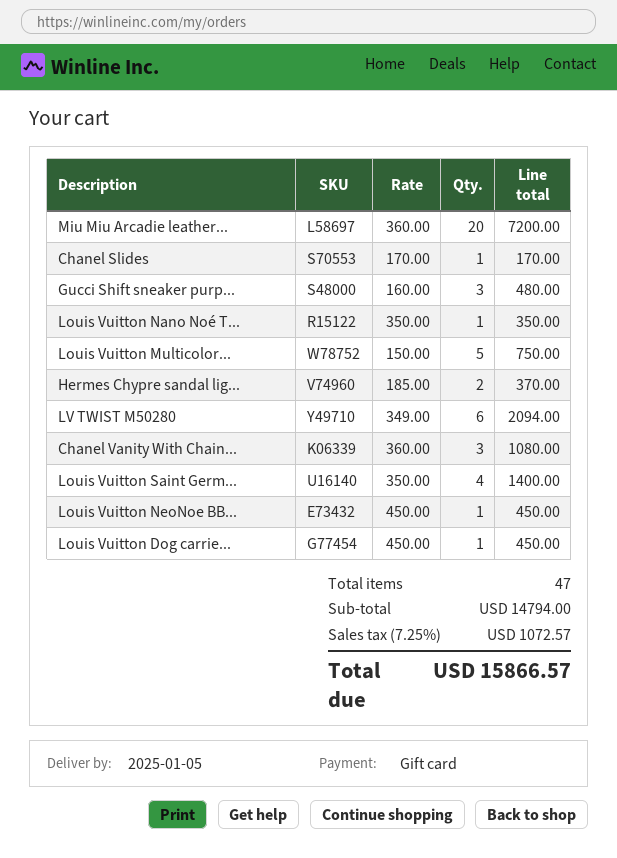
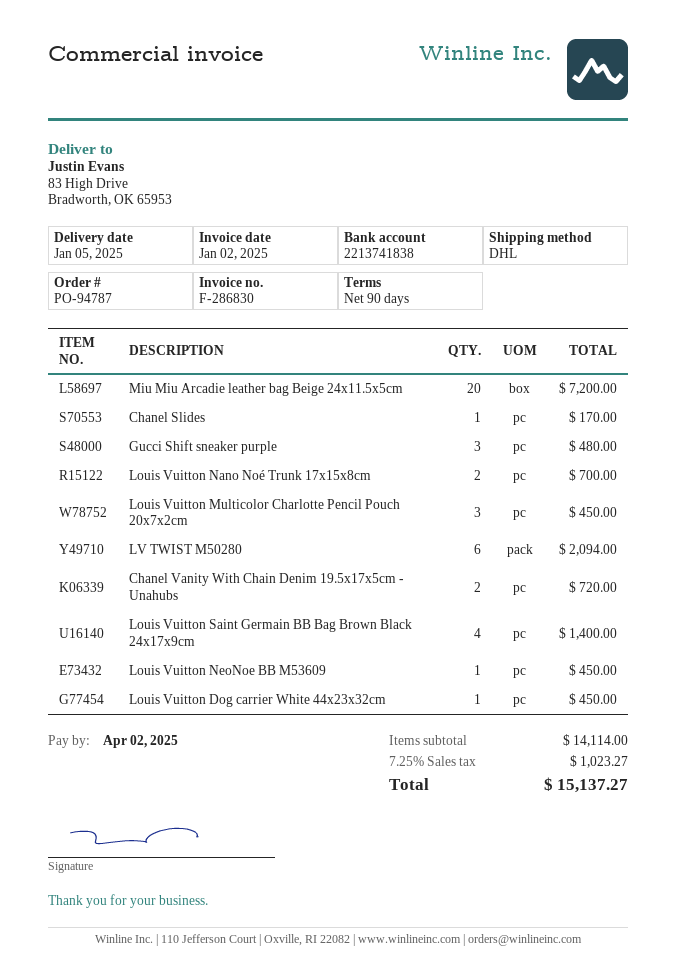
Louis Vuitton Nano Noé T...: 1 for 350.00 -> 2 for 700.00
Louis Vuitton Multicolor...: 5 for 750.00 -> 3 for 450.00
Hermes Chypre sandal lig...: 2 for 370.00 -> none
Chanel Vanity With Chain...: 3 for 1080.00 -> 2 for 720.00
subtotal: 14794.00 -> 14114.00
tax: 7.25% = 1072.57 -> 7.25% = 1023.27
total: 15866.57 -> 15137.27

